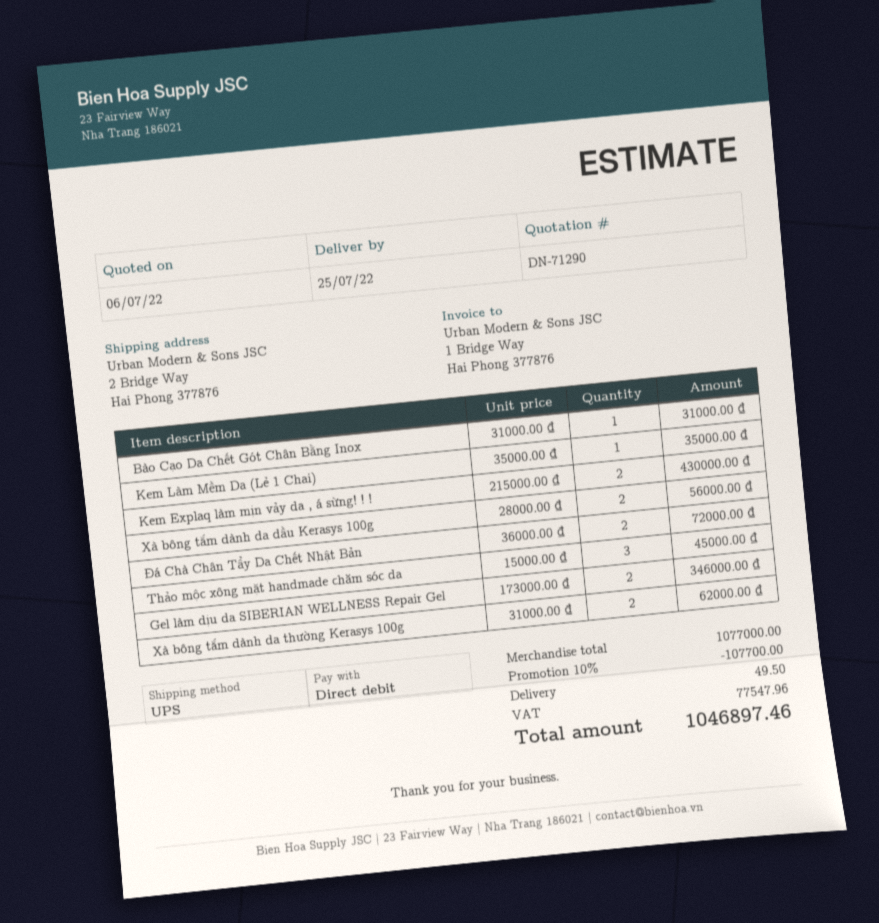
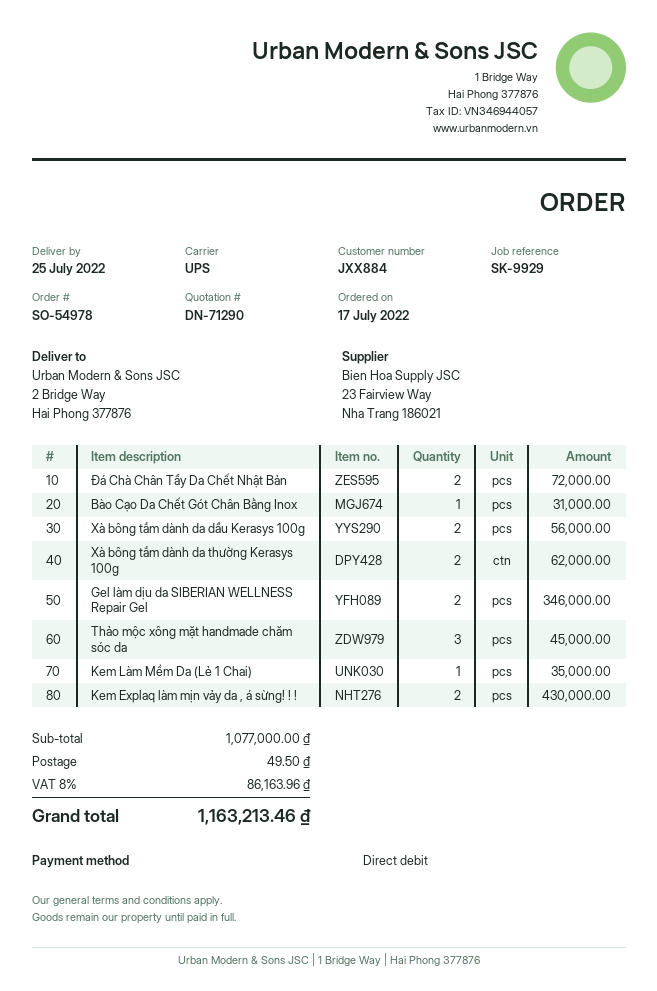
discount: 10% = 107700.00 -> none
tax: 77547.96 -> 86163.96
total: 1046897.46 -> 1163213.46

